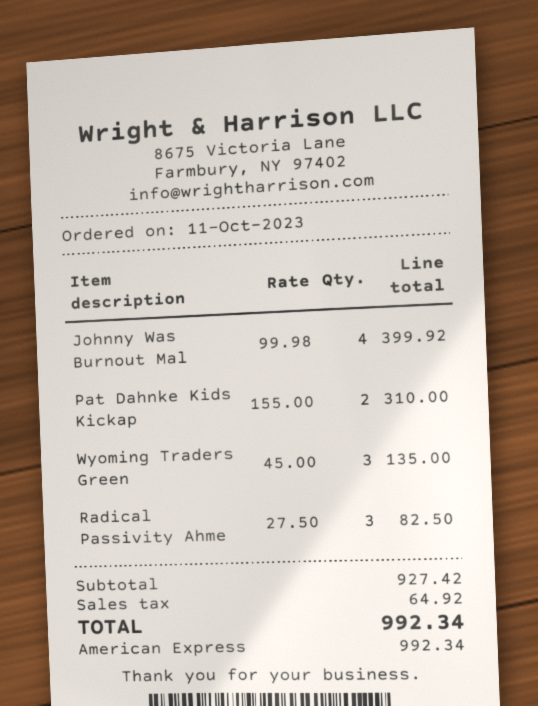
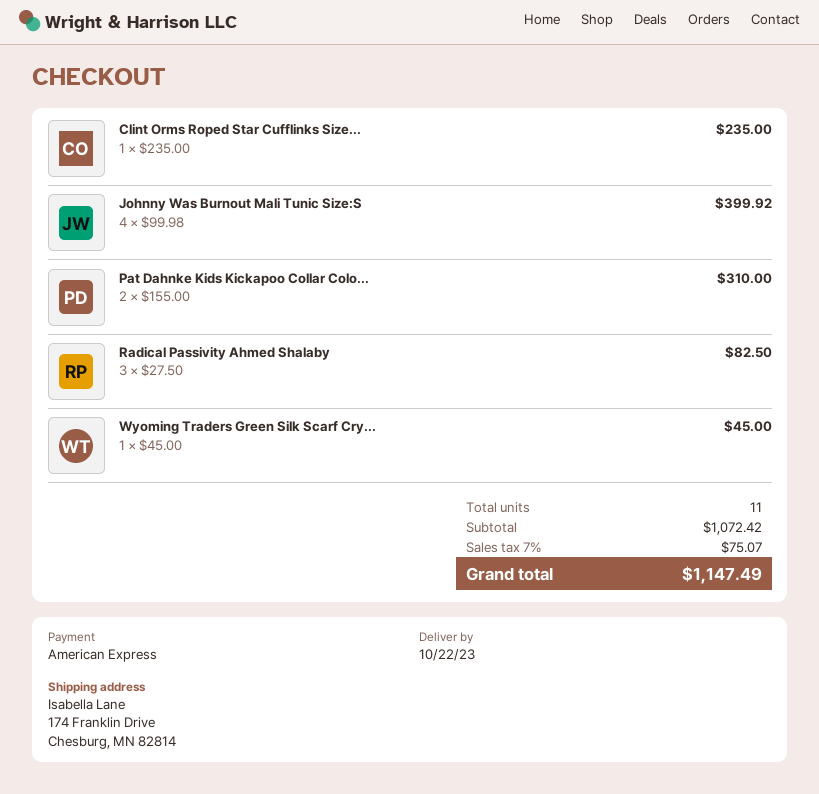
Wyoming Traders Green: 3 x 45.00 = 135.00 -> 1 x 45.00 = 45.00
Clint Orms Roped Star Cufflinks Size...: none -> 1 x 235.00 = 235.00
subtotal: 927.42 -> 1072.42
tax: 64.92 -> 75.07
total: 992.34 -> 1147.49

